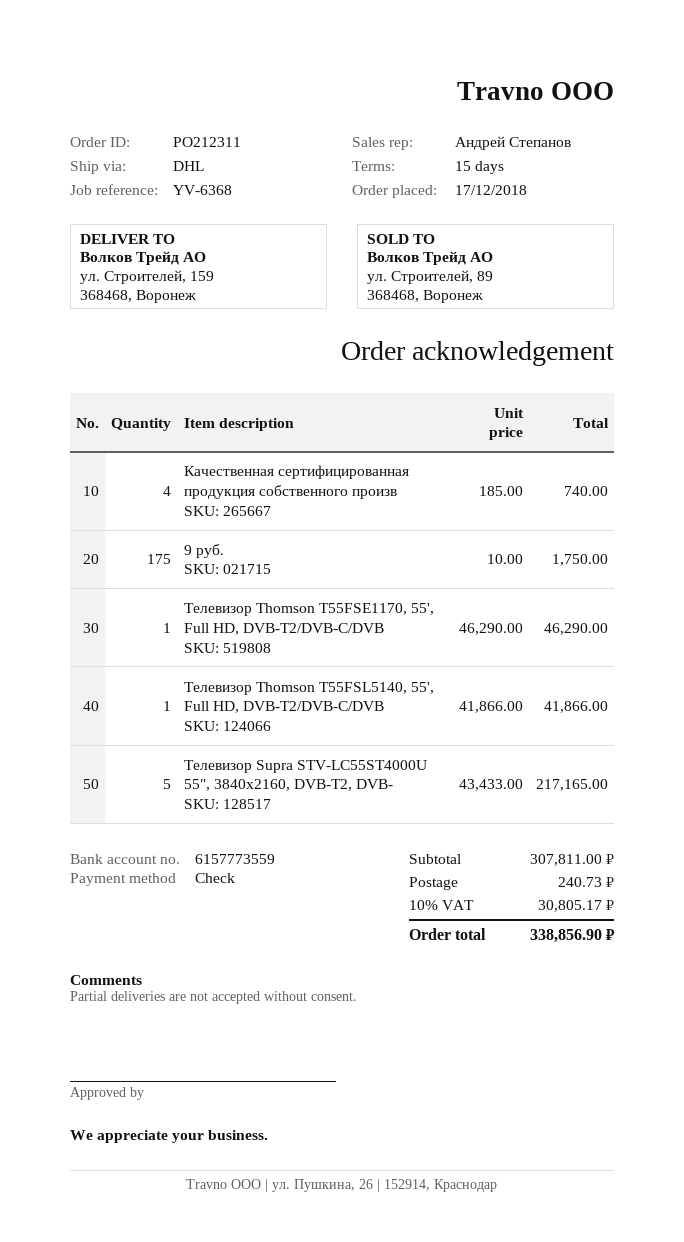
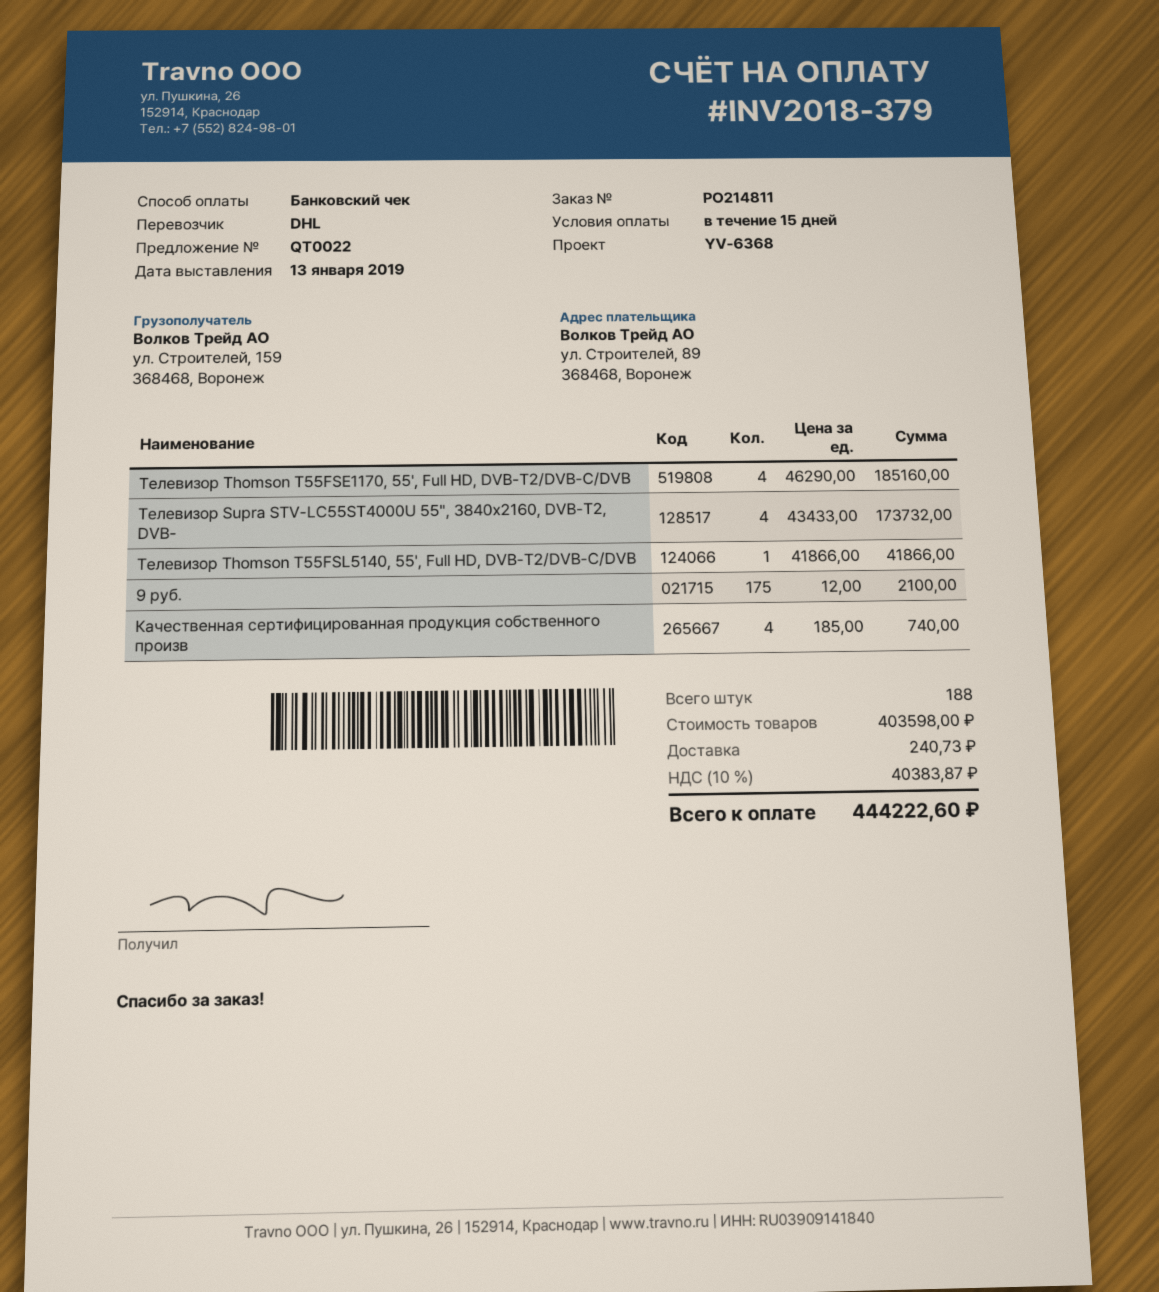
order number: PO212311 -> PO214811
9 руб.: 175 x 10.00 = 1750.00 -> 175 x 12.00 = 2100.00
Телевизор Thomson T55FSE1170, 55', Full HD, DVB-T2/DVB-C/DVB: 1 x 46290.00 = 46290.00 -> 4 x 46290.00 = 185160.00
Телевизор Supra STV-LC55ST4000U 55", 3840x2160, DVB-T2, DVB-: 5 x 43433.00 = 217165.00 -> 4 x 43433.00 = 173732.00
subtotal: 307811.00 -> 403598.00
tax: 10% = 30805.17 -> 10% = 40383.87
total: 338856.90 -> 444222.60

